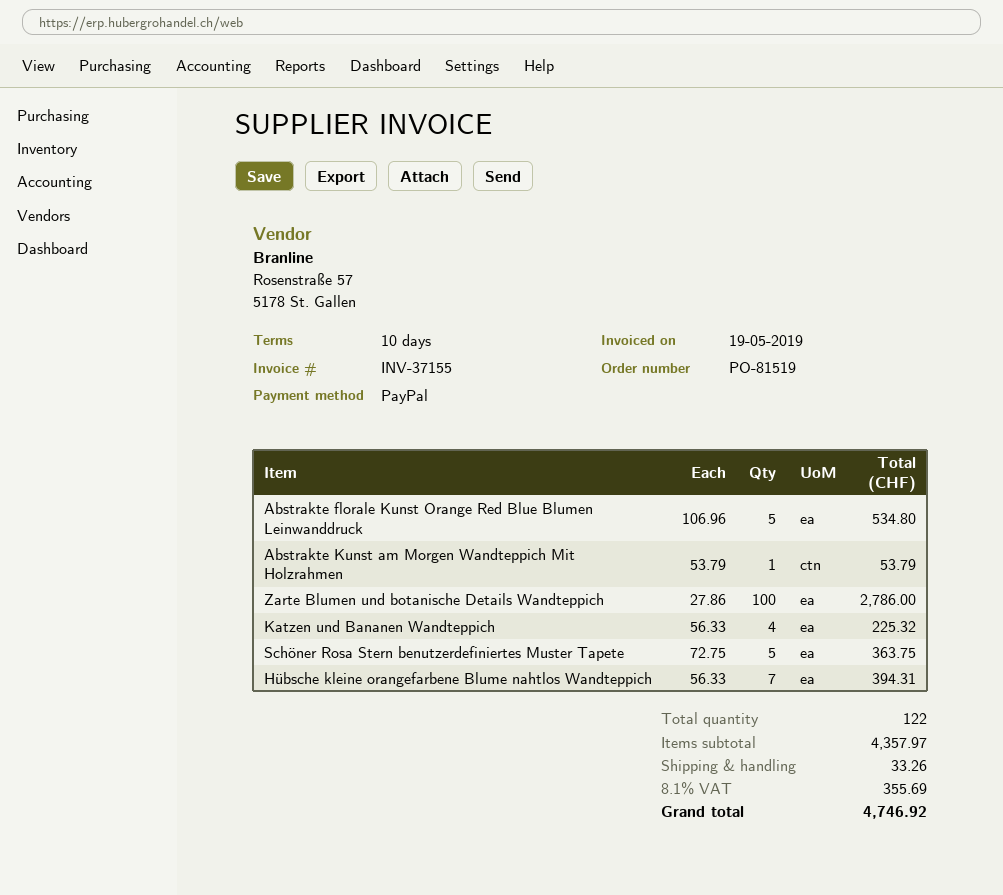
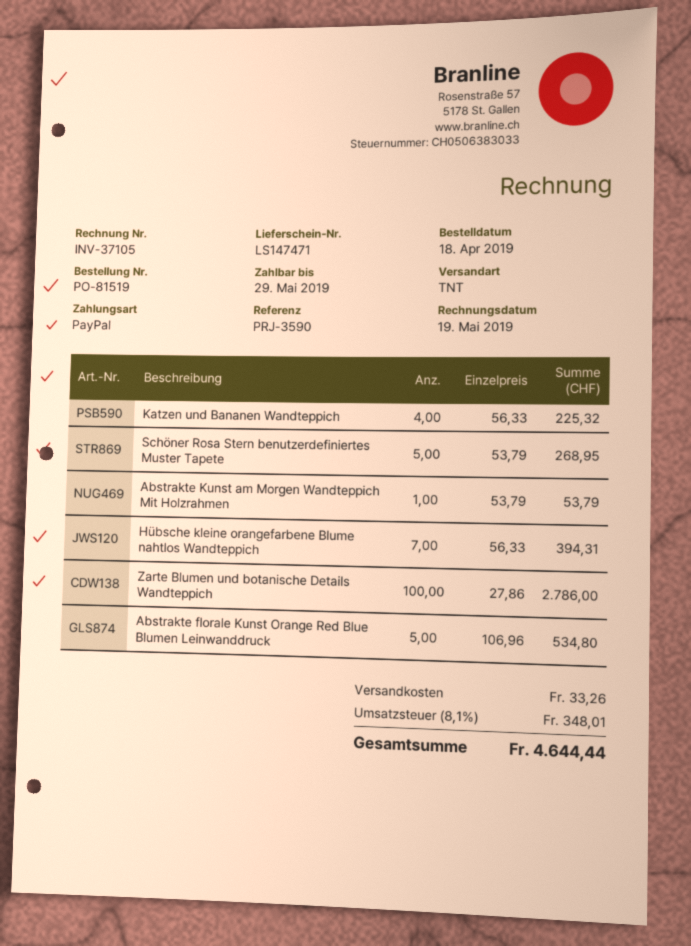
invoice number: INV-37155 -> INV-37105
Schöner Rosa Stern benutzerdefiniertes Muster Tapete: 5 x 72.75 = 363.75 -> 5 x 53.79 = 268.95
tax: 8.1% = 355.69 -> 8.1% = 348.01
total: 4746.92 -> 4644.44

